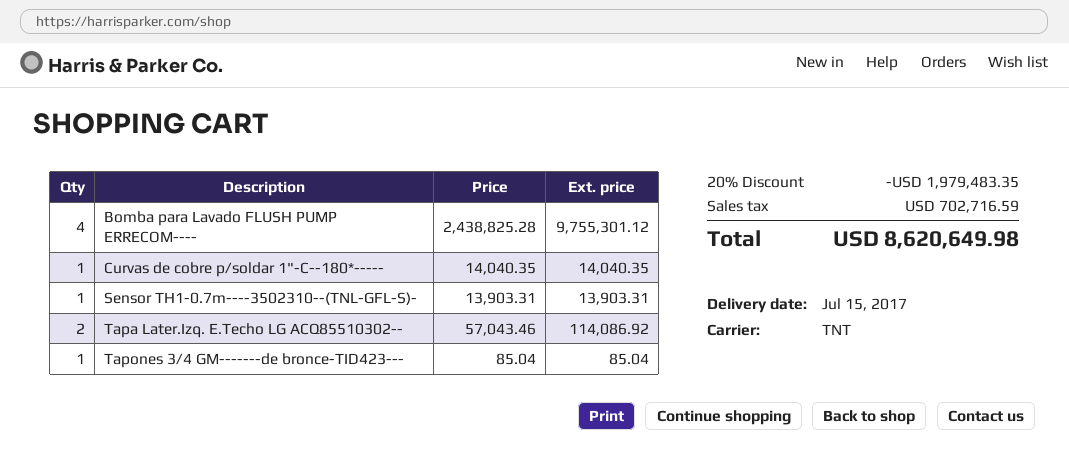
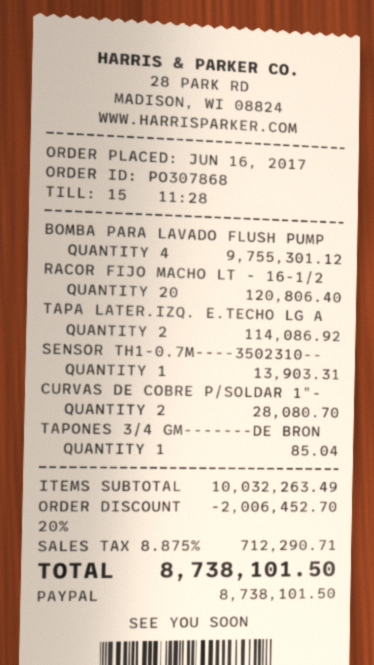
Curvas de cobre p/soldar 1"-C--180*-----: 1 for 14040.35 -> 2 for 28080.70
RACOR FIJO MACHO LT - 16-1/2: none -> 20 for 120806.40
discount: 20% = 1979483.35 -> 20% = 2006452.70
tax: 702716.59 -> 712290.71
total: 8620649.98 -> 8738101.50

